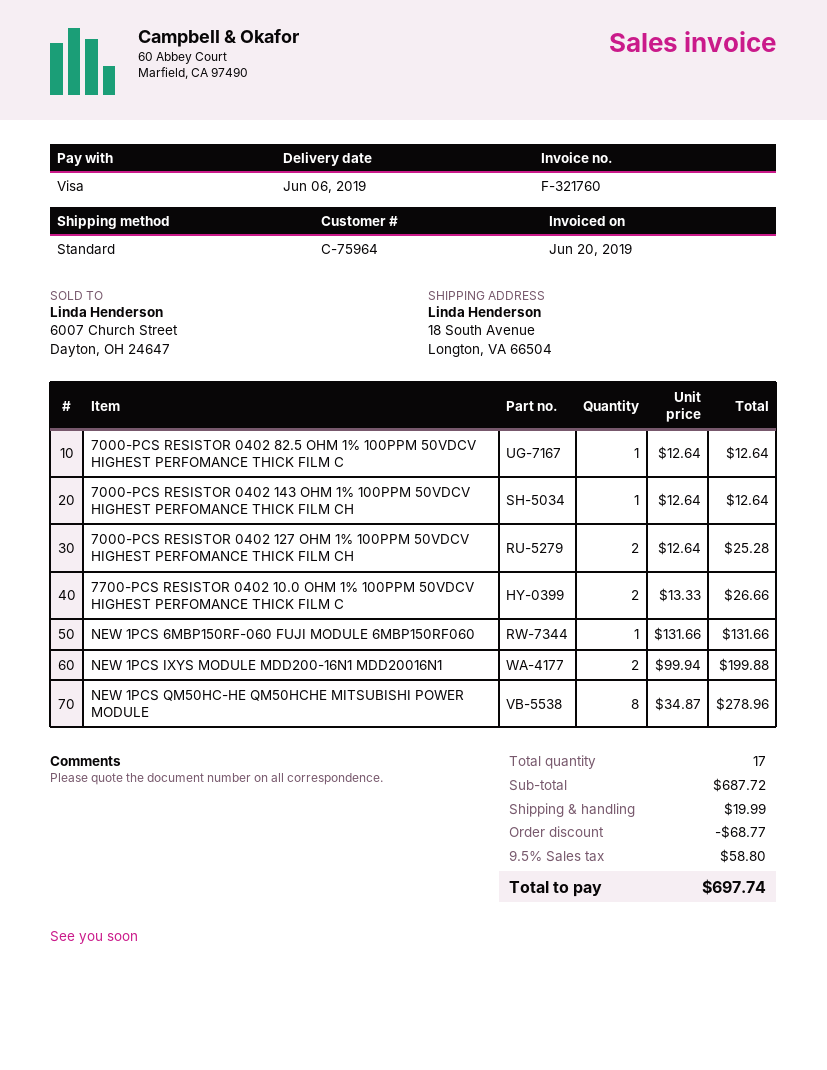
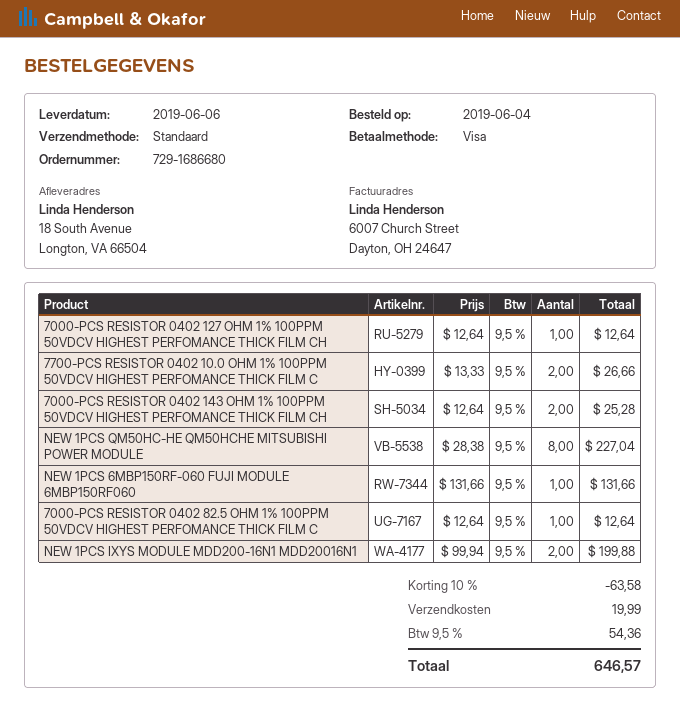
7000-PCS RESISTOR 0402 143 OHM 1% 100PPM 50VDCV HIGHEST PERFOMANCE THICK FILM CH: 1 x 12.64 = 12.64 -> 2 x 12.64 = 25.28
7000-PCS RESISTOR 0402 127 OHM 1% 100PPM 50VDCV HIGHEST PERFOMANCE THICK FILM CH: 2 x 12.64 = 25.28 -> 1 x 12.64 = 12.64
NEW 1PCS QM50HC-HE QM50HCHE MITSUBISHI POWER MODULE: 8 x 34.87 = 278.96 -> 8 x 28.38 = 227.04
discount: 68.77 -> 63.58
tax: 9.5% = 58.80 -> 9.5% = 54.36
total: 697.74 -> 646.57

